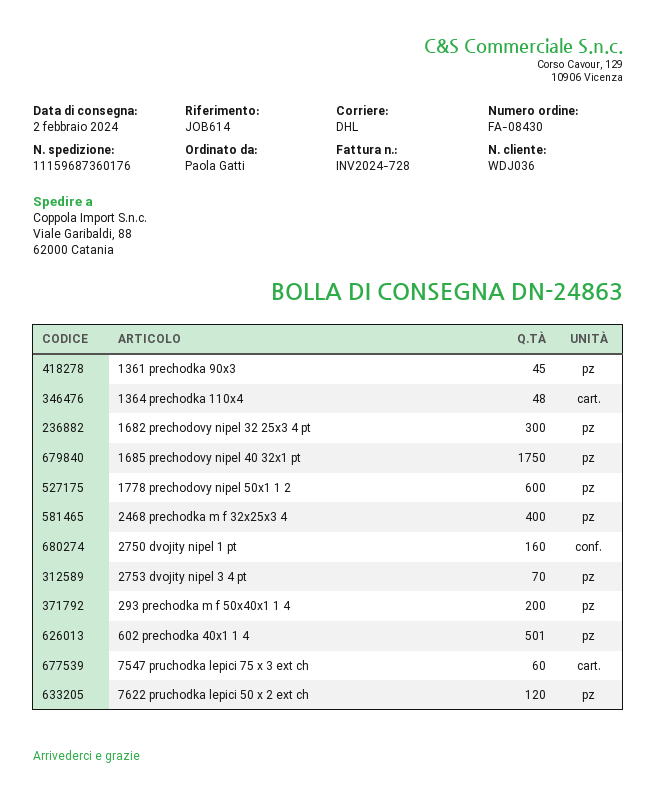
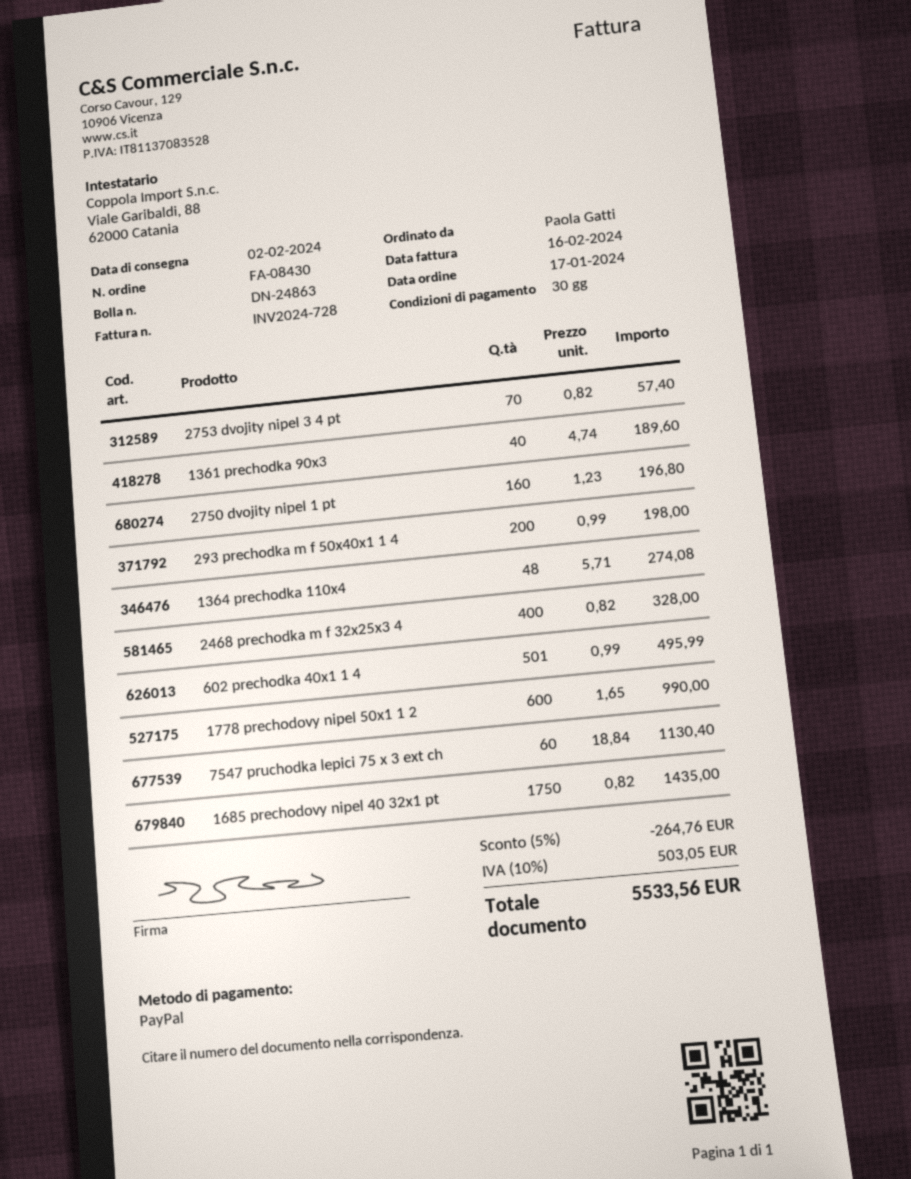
1361 prechodka 90x3: 45 -> 40
1682 prechodovy nipel 32 25x3 4 pt: 300 -> none
7622 pruchodka lepici 50 x 2 ext ch: 120 -> none

